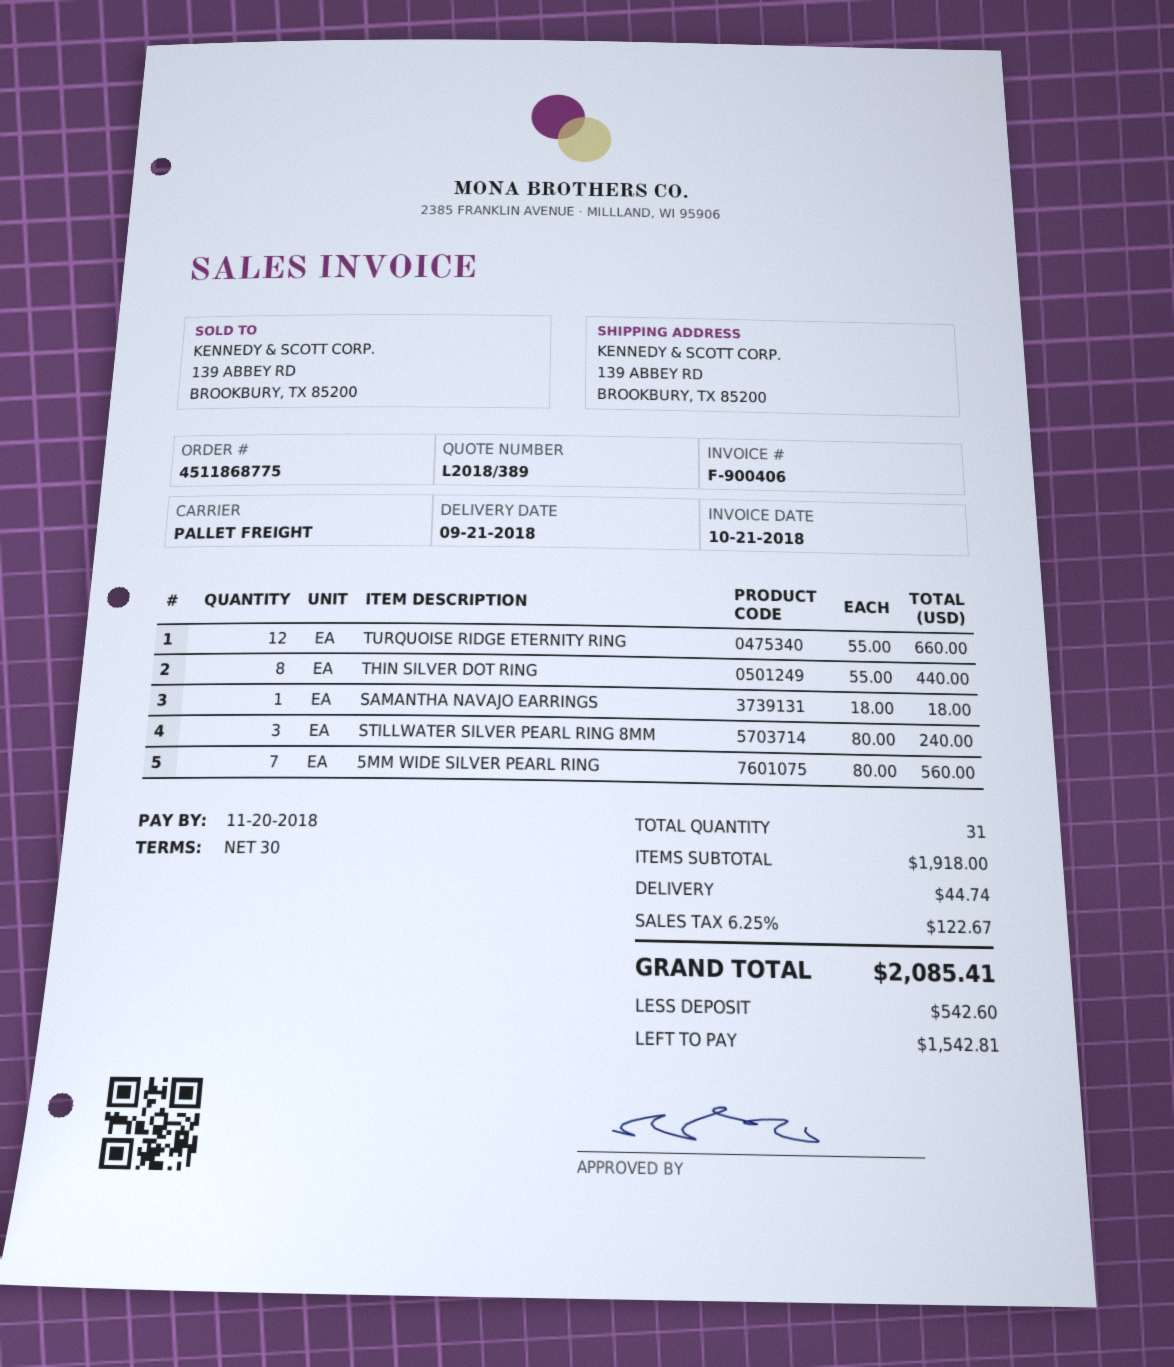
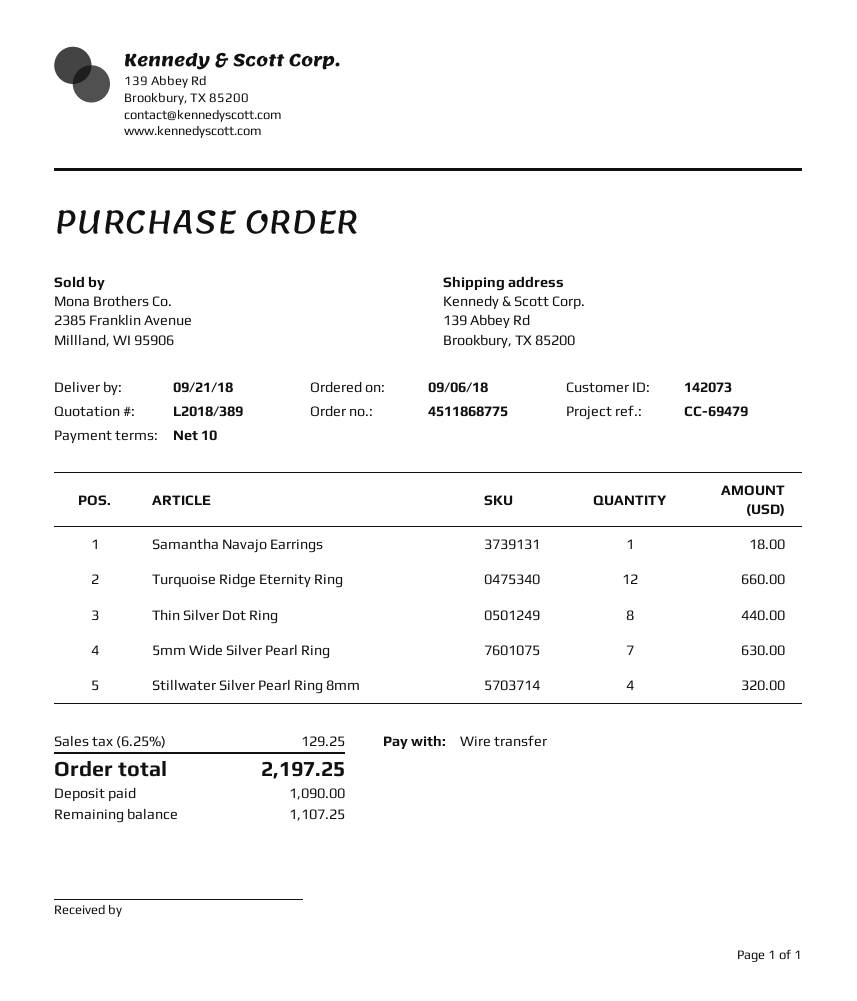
payment terms: 30 days -> 10 days
STILLWATER SILVER PEARL RING 8MM: 3 for 240.00 -> 4 for 320.00
5MM WIDE SILVER PEARL RING: 7 for 560.00 -> 7 for 630.00
shipping: 44.74 -> none
tax: 6.25% = 122.67 -> 6.25% = 129.25
total: 2085.41 -> 2197.25
deposit: 542.60 -> 1090.00
balance: 1542.81 -> 1107.25

